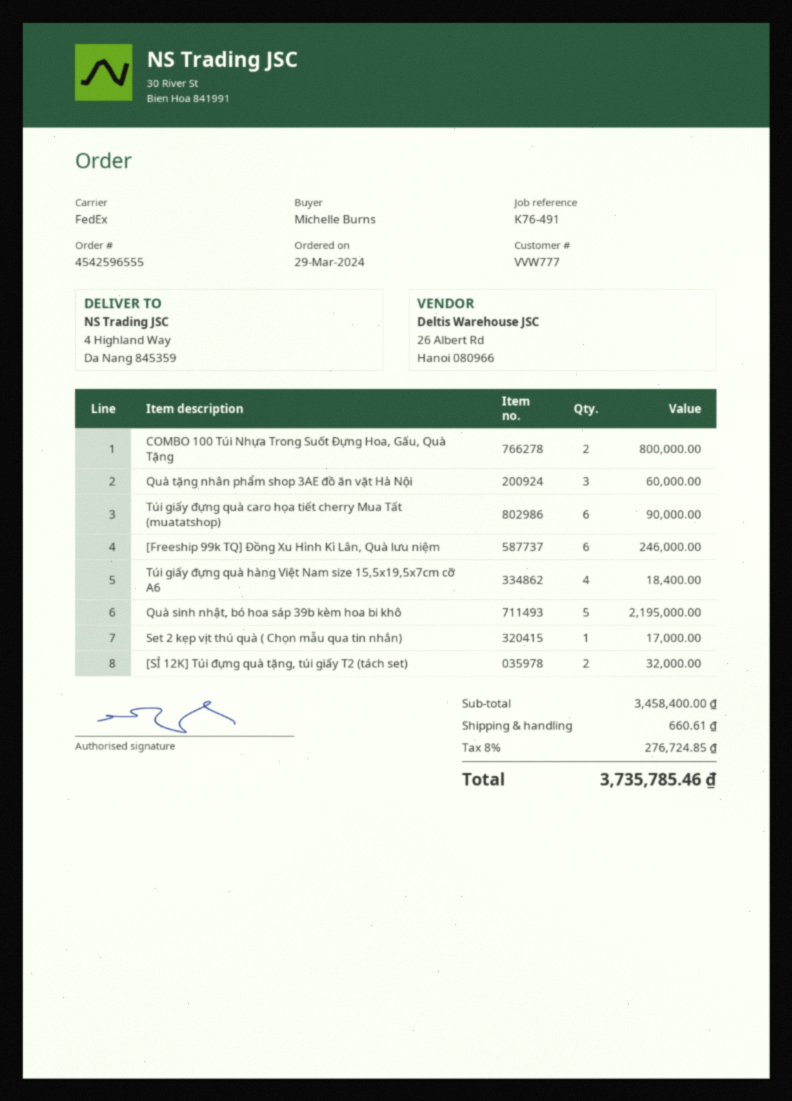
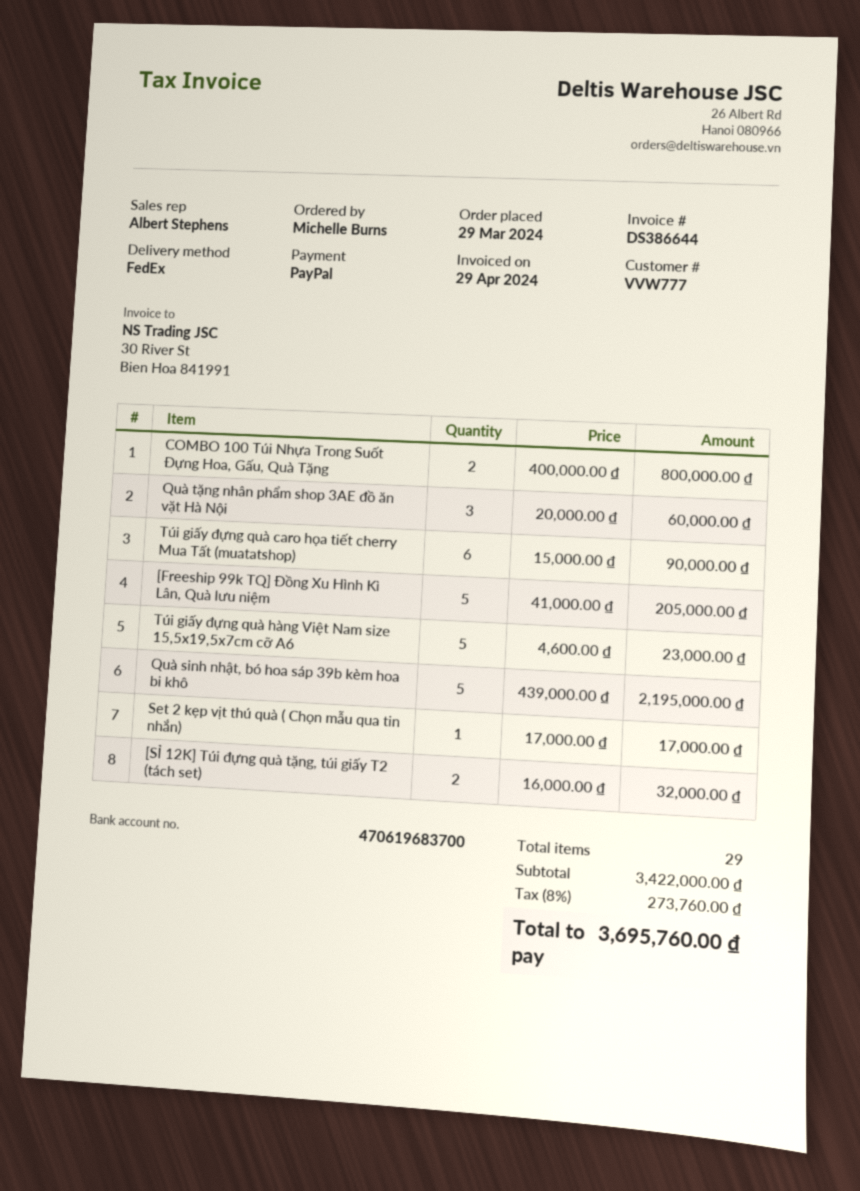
[Freeship 99k TQ] Đồng Xu Hình Kì Lân, Quà lưu niệm: 6 for 246000.00 -> 5 for 205000.00
Túi giấy đựng quà hàng Việt Nam size 15,5x19,5x7cm cỡ A6: 4 for 18400.00 -> 5 for 23000.00
subtotal: 3458400.00 -> 3422000.00
shipping: 660.61 -> none
tax: 8% = 276724.85 -> 8% = 273760.00
total: 3735785.46 -> 3695760.00

